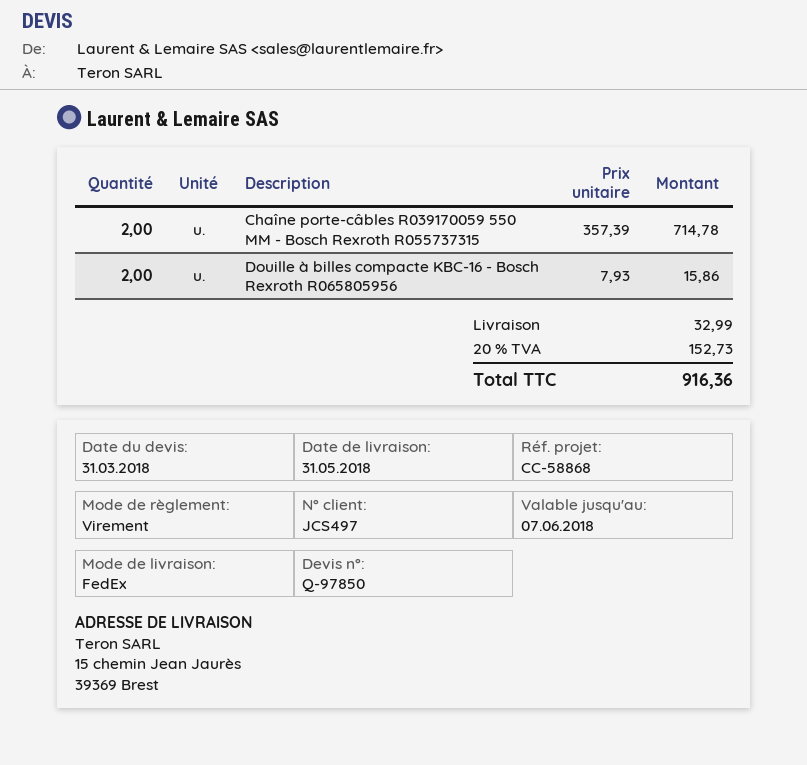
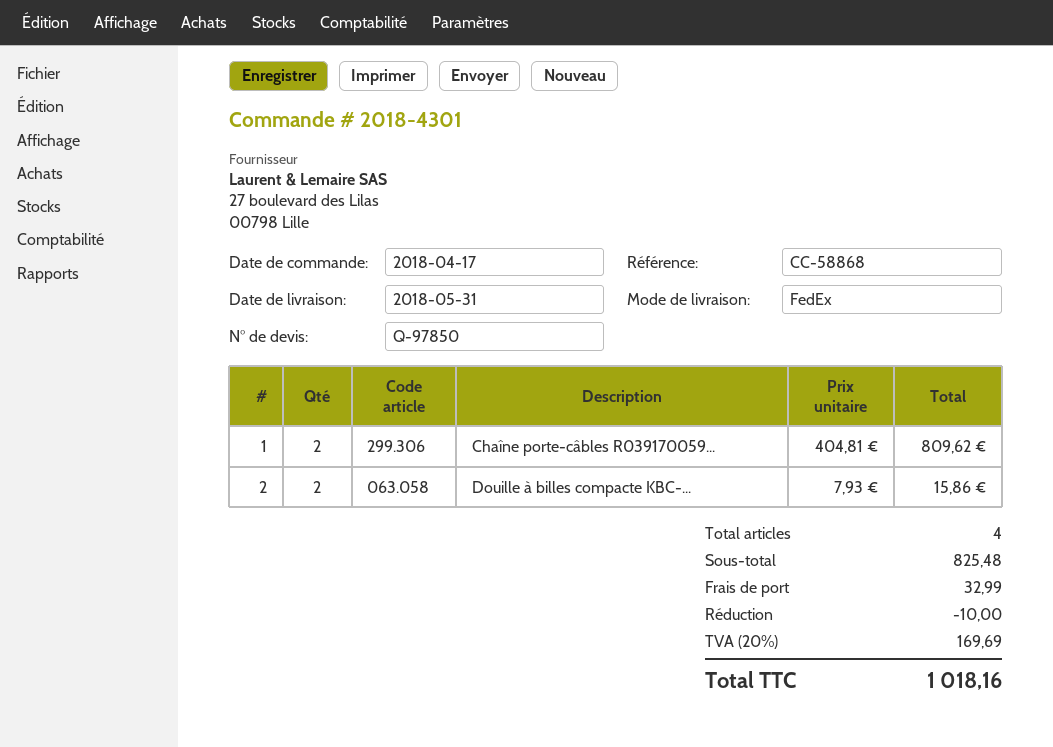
Chaîne porte-câbles R039170059 550 MM - Bosch Rexroth R055737315: 2 x 357.39 = 714.78 -> 2 x 404.81 = 809.62
discount: none -> 10.00
tax: 20% = 152.73 -> 20% = 169.69
total: 916.36 -> 1018.16

